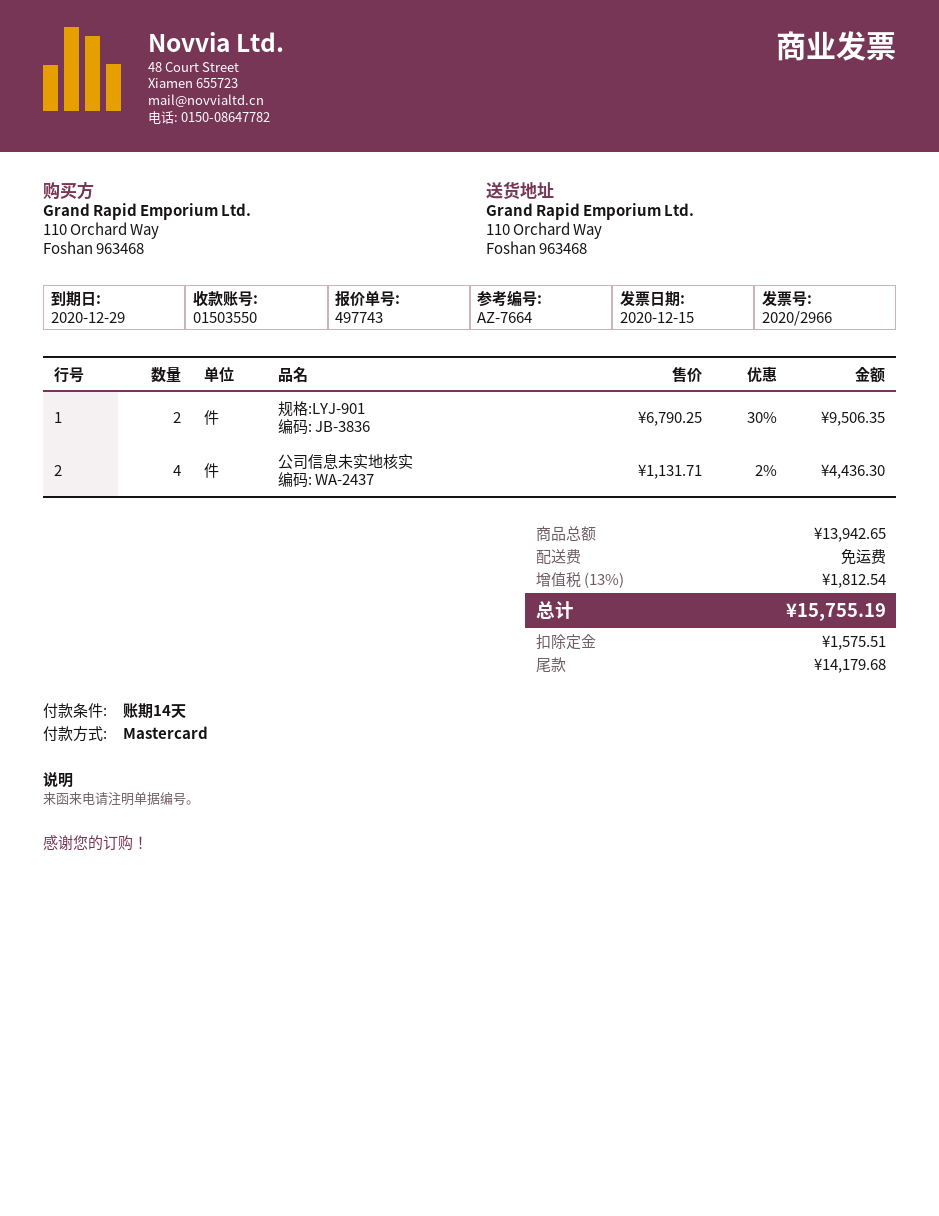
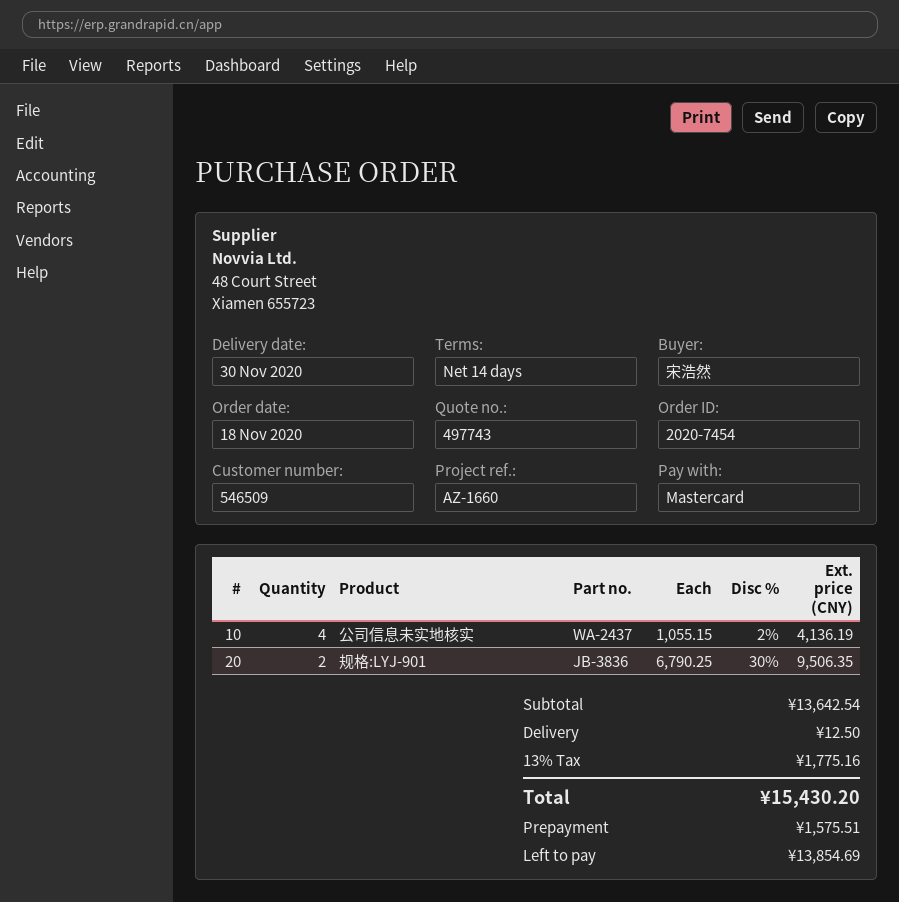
reference: AZ-7664 -> AZ-1660
公司信息未实地核实: 4 x 1131.71 - 2% = 4436.30 -> 4 x 1055.15 - 2% = 4136.19
subtotal: 13942.65 -> 13642.54
shipping: 0.00 -> 12.50
tax: 13% = 1812.54 -> 13% = 1775.16
total: 15755.19 -> 15430.20
balance: 14179.68 -> 13854.69

